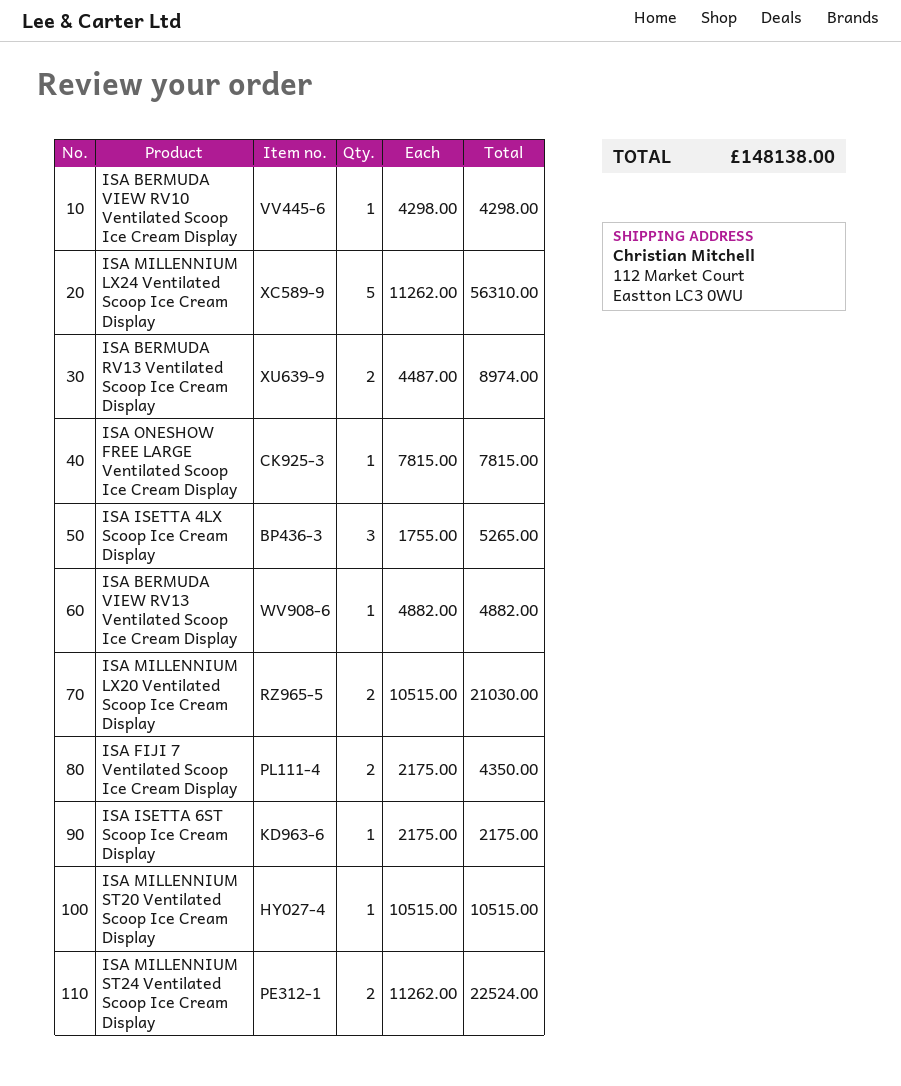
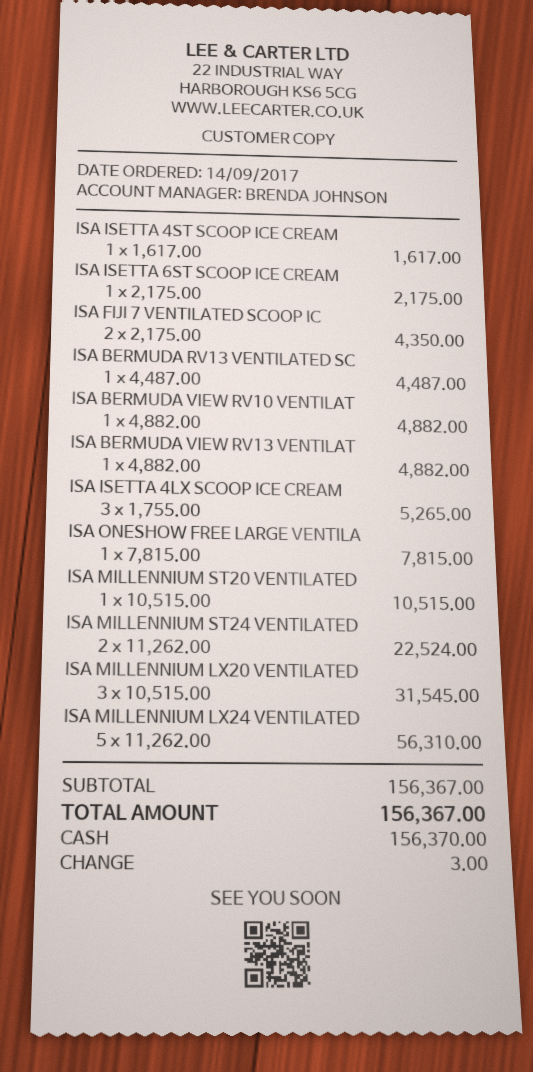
ISA BERMUDA VIEW RV10 Ventilated Scoop Ice Cream Display: 1 x 4298.00 = 4298.00 -> 1 x 4882.00 = 4882.00
ISA BERMUDA RV13 Ventilated Scoop Ice Cream Display: 2 x 4487.00 = 8974.00 -> 1 x 4487.00 = 4487.00
ISA MILLENNIUM LX20 Ventilated Scoop Ice Cream Display: 2 x 10515.00 = 21030.00 -> 3 x 10515.00 = 31545.00
ISA ISETTA 4ST SCOOP ICE CREAM: none -> 1 x 1617.00 = 1617.00
total: 148138.00 -> 156367.00

